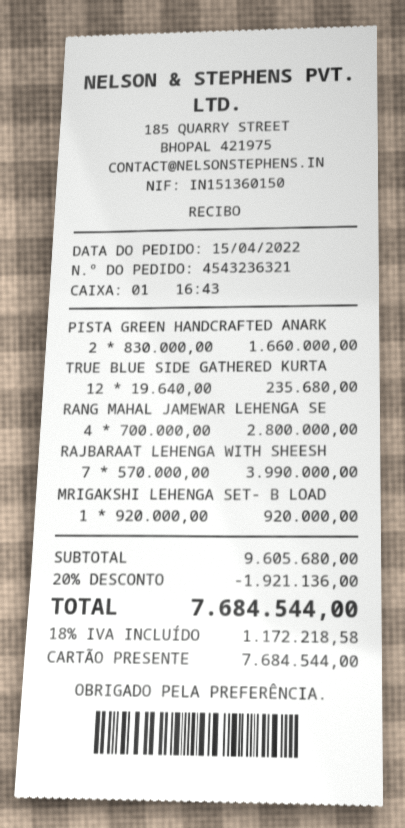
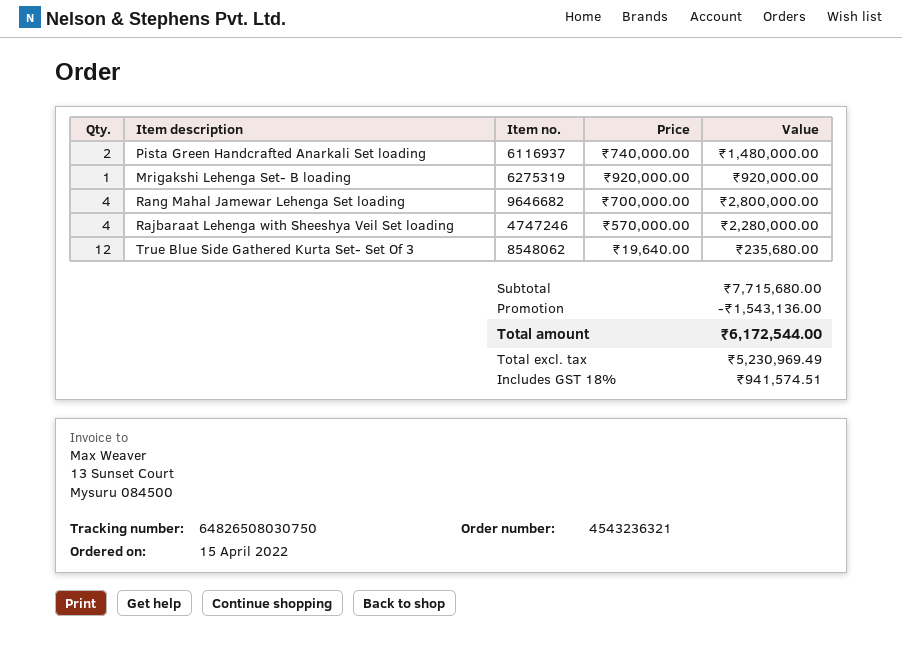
PISTA GREEN HANDCRAFTED ANARK: 2 x 830000.00 = 1660000.00 -> 2 x 740000.00 = 1480000.00
RAJBARAAT LEHENGA WITH SHEESH: 7 x 570000.00 = 3990000.00 -> 4 x 570000.00 = 2280000.00
subtotal: 9605680.00 -> 7715680.00
discount: 1921136.00 -> 1543136.00
tax: 18% = 1172218.58 -> 18% = 941574.51
total: 7684544.00 -> 6172544.00

